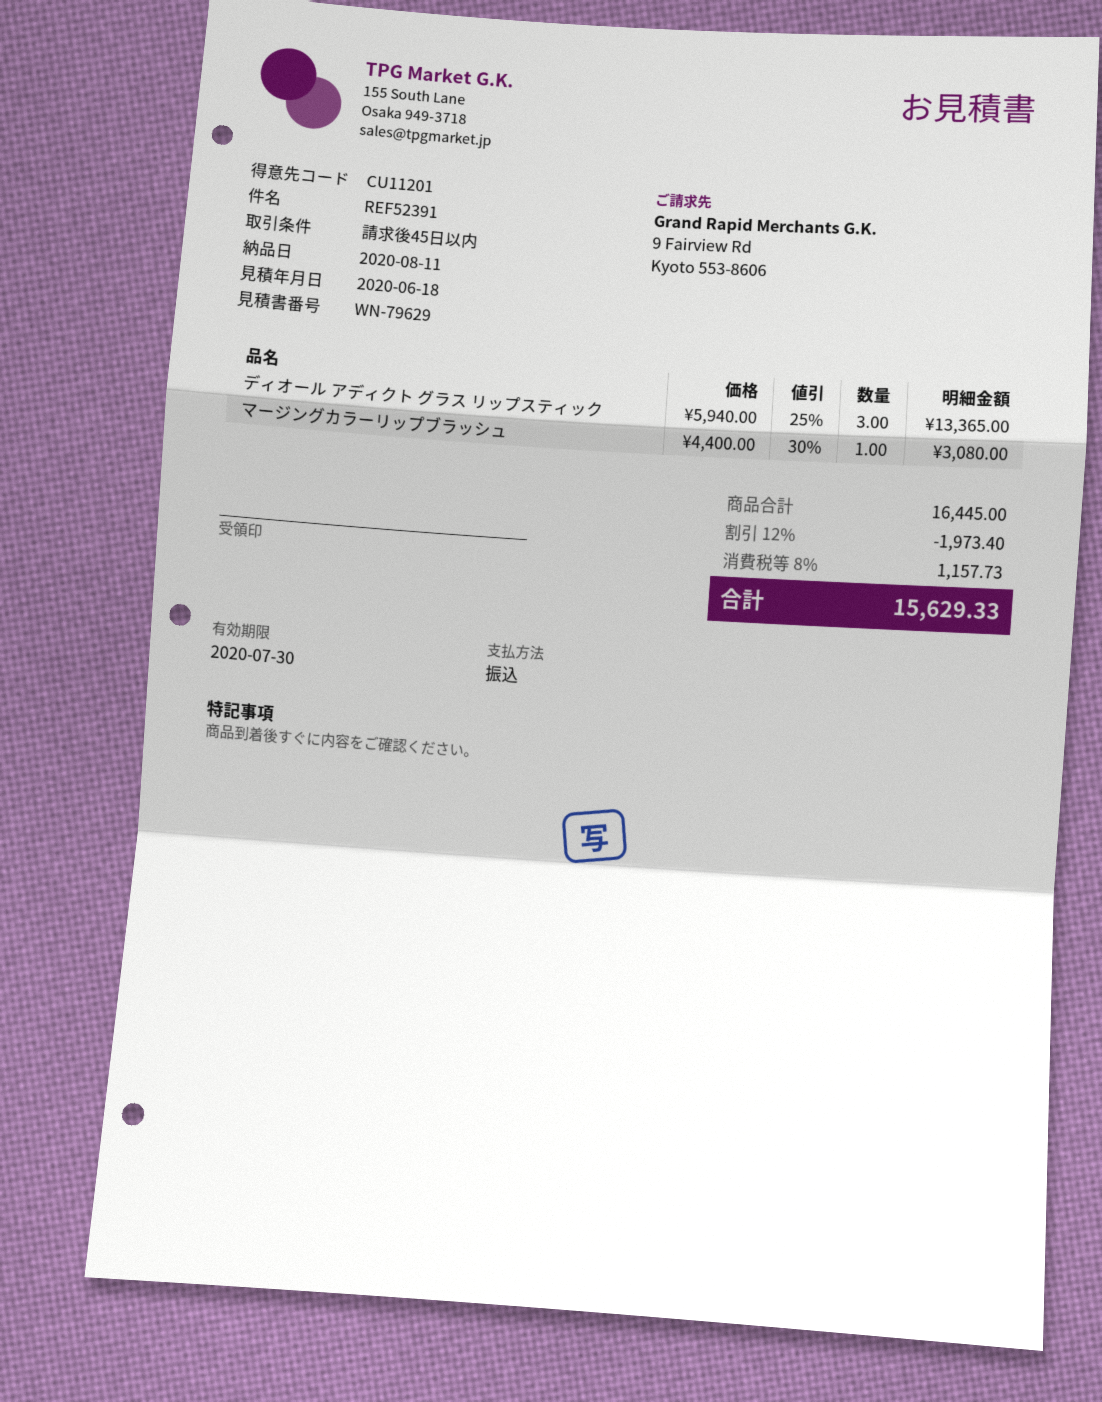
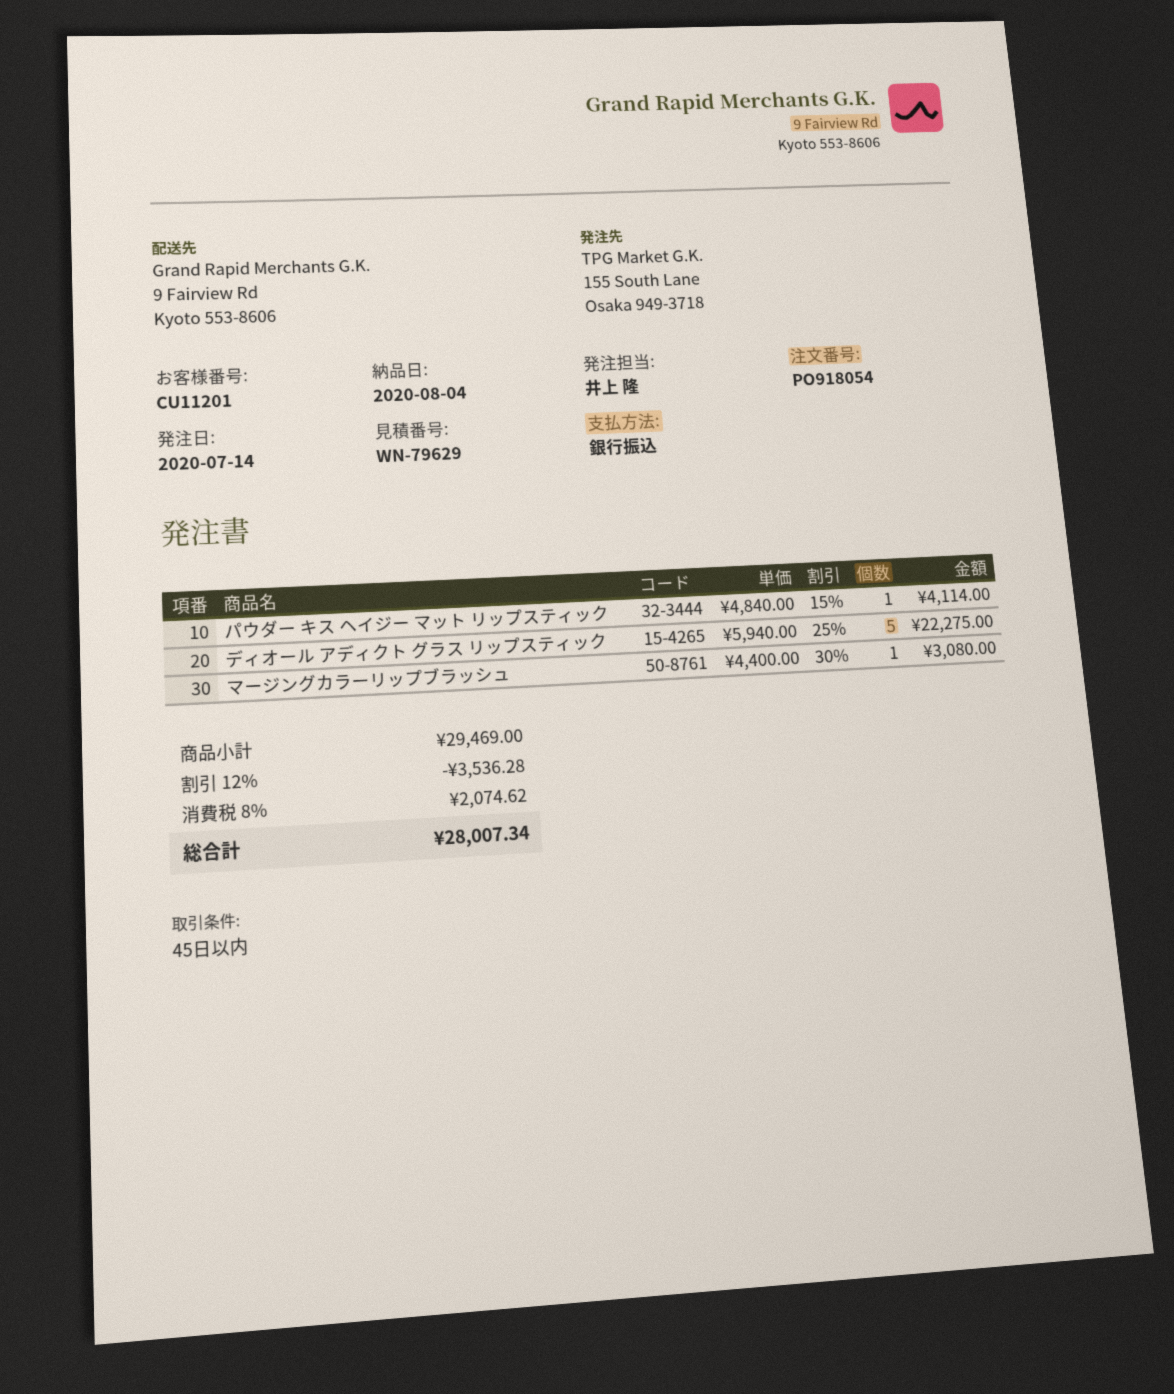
delivery date: 2020-08-11 -> 2020-08-04
ディオール アディクト グラス リップスティック: 3 x 5940.00 - 25% = 13365.00 -> 5 x 5940.00 - 25% = 22275.00
パウダー キス ヘイジー マット リップスティック: none -> 1 x 4840.00 - 15% = 4114.00
subtotal: 16445.00 -> 29469.00
discount: 12% = 1973.40 -> 12% = 3536.28
tax: 8% = 1157.73 -> 8% = 2074.62
total: 15629.33 -> 28007.34

